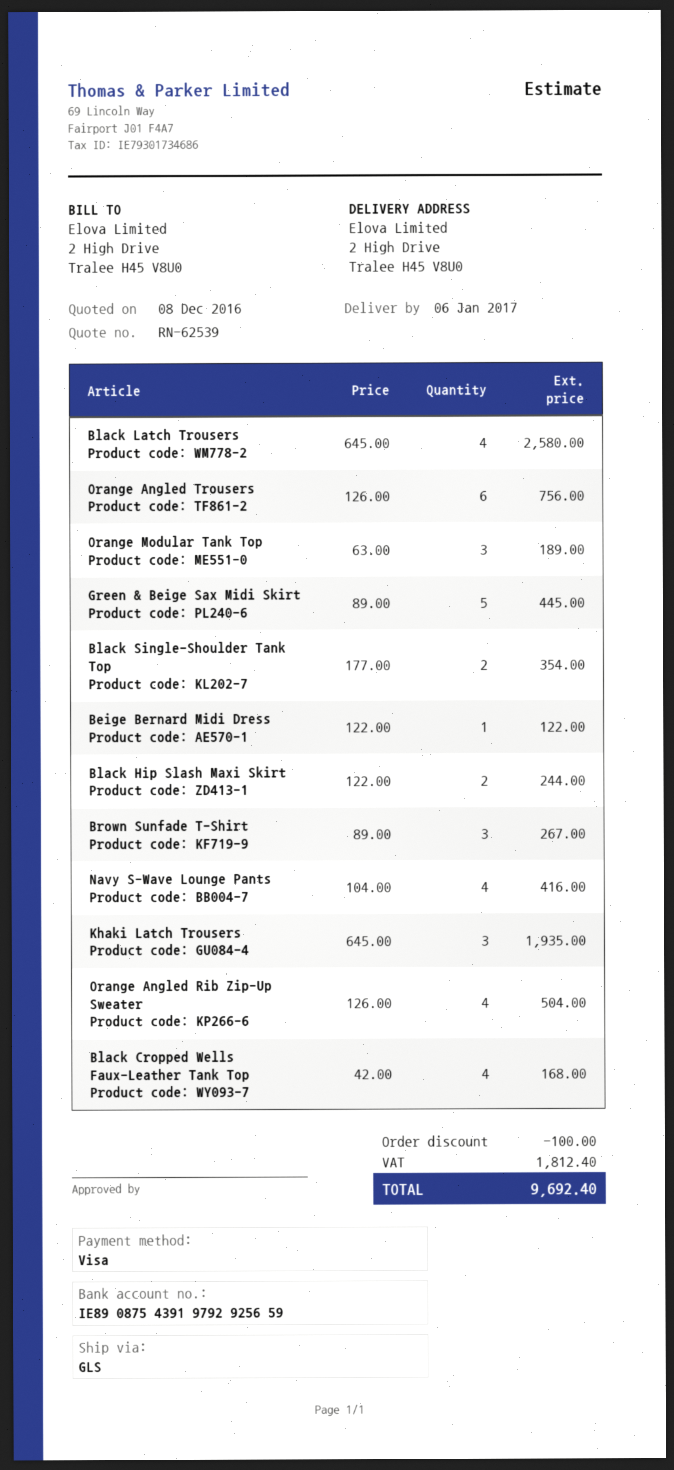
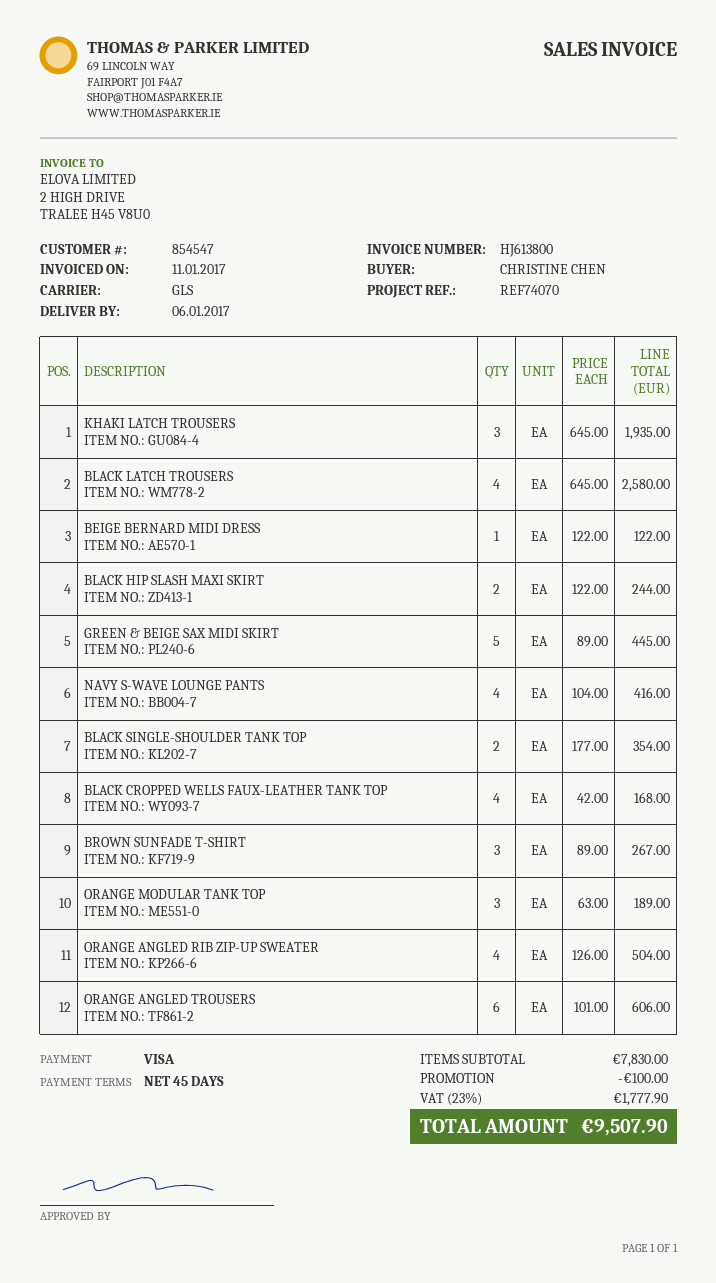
Orange Angled Trousers: 6 x 126.00 = 756.00 -> 6 x 101.00 = 606.00
tax: 1812.40 -> 1777.90
total: 9692.40 -> 9507.90

